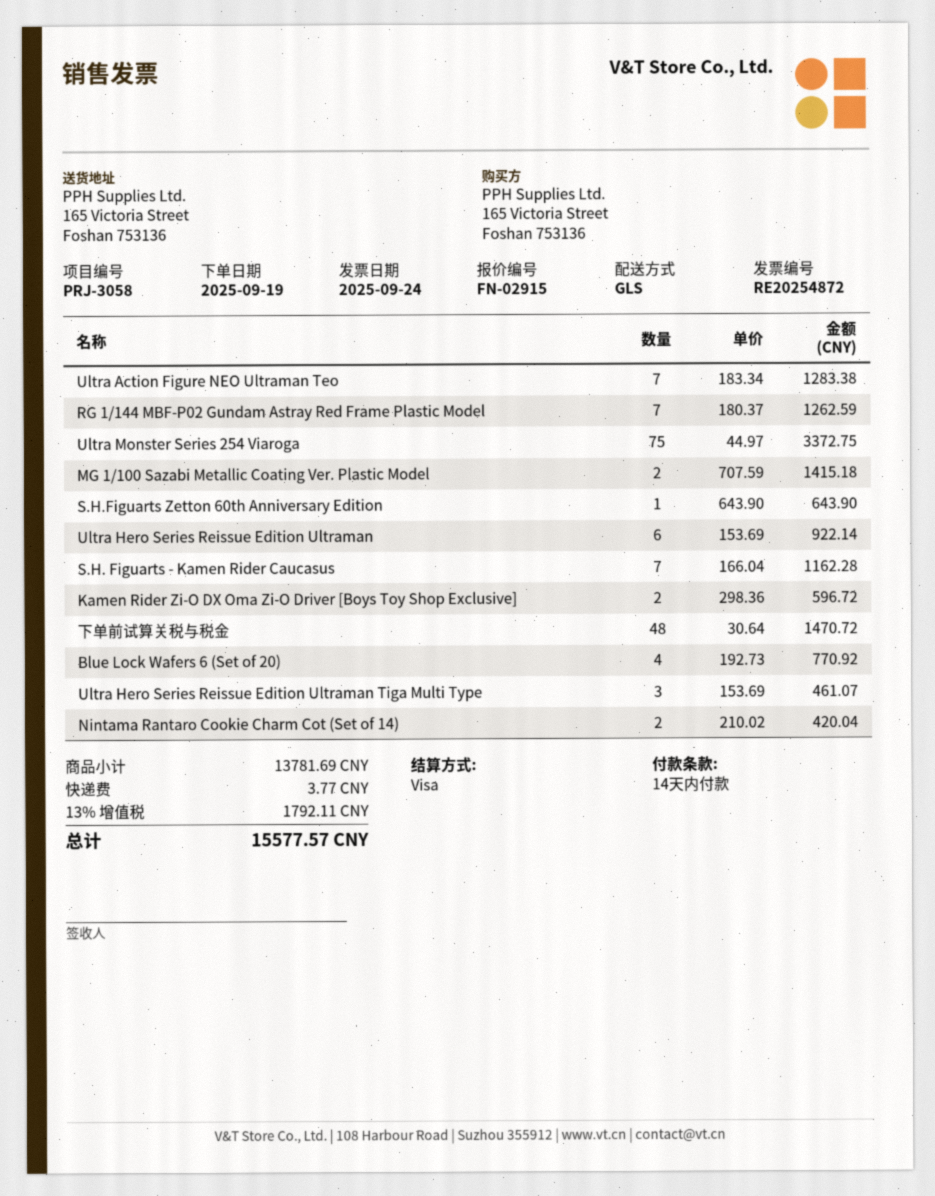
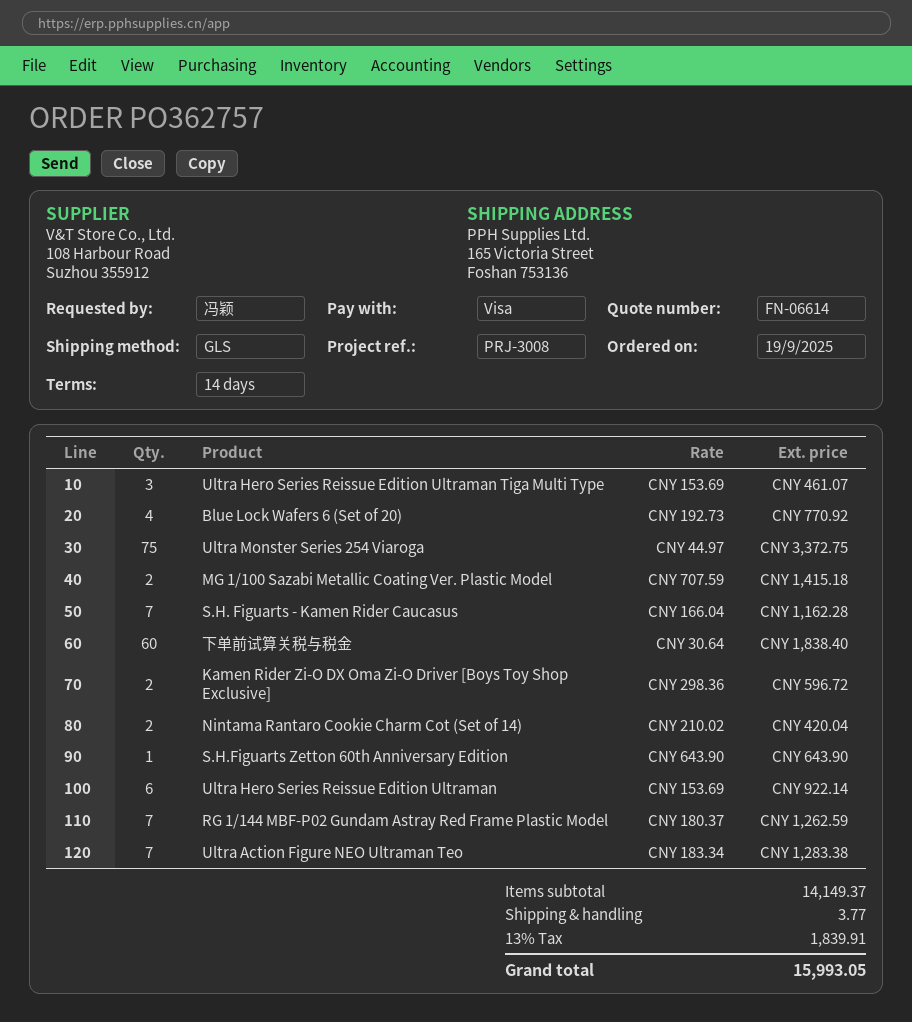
quote number: FN-02915 -> FN-06614
reference: PRJ-3058 -> PRJ-3008
下单前试算关税与税金: 48 x 30.64 = 1470.72 -> 60 x 30.64 = 1838.40
subtotal: 13781.69 -> 14149.37
tax: 13% = 1792.11 -> 13% = 1839.91
total: 15577.57 -> 15993.05

